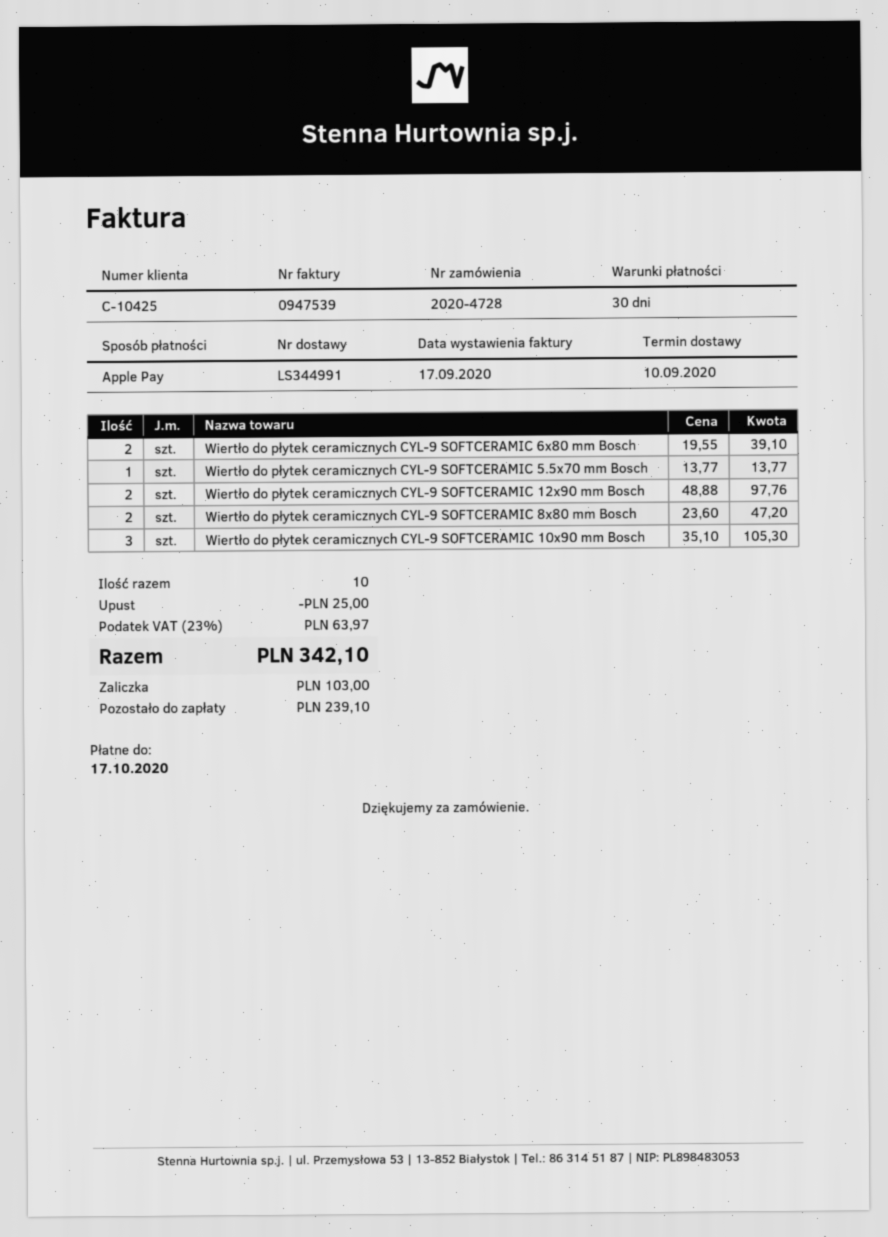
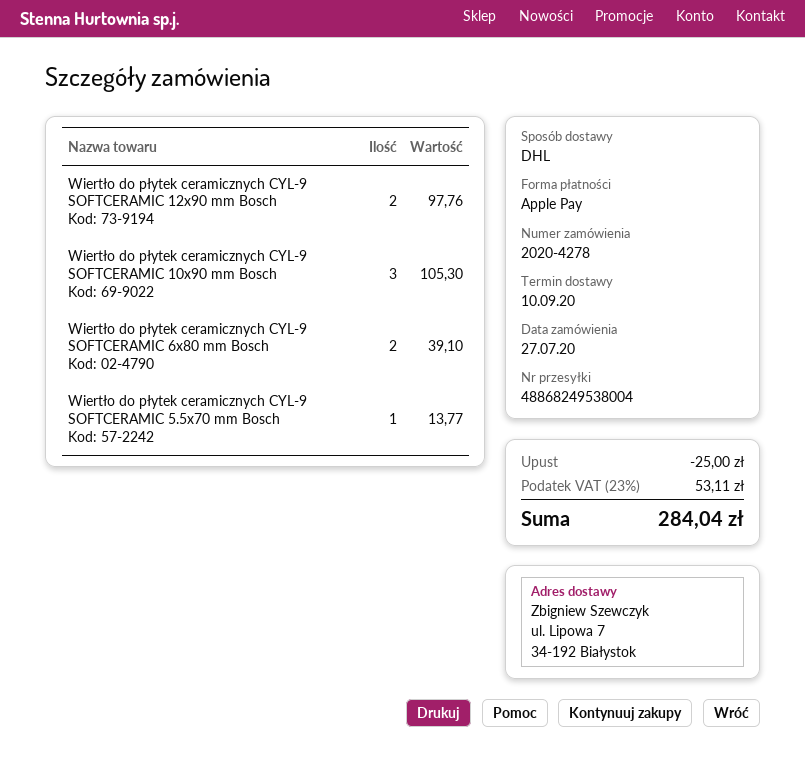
order number: 2020-4728 -> 2020-4278
Wiertło do płytek ceramicznych CYL-9 SOFTCERAMIC 8x80 mm Bosch: 2 for 47.20 -> none
tax: 23% = 63.97 -> 23% = 53.11
total: 342.10 -> 284.04

